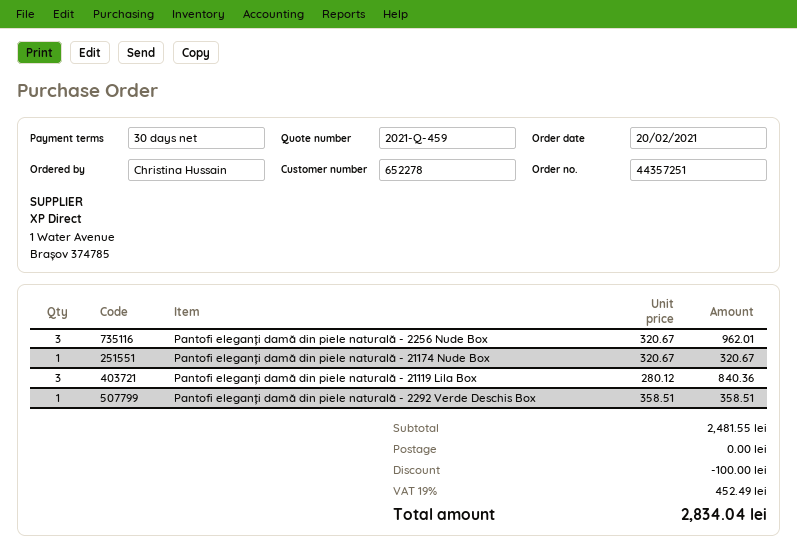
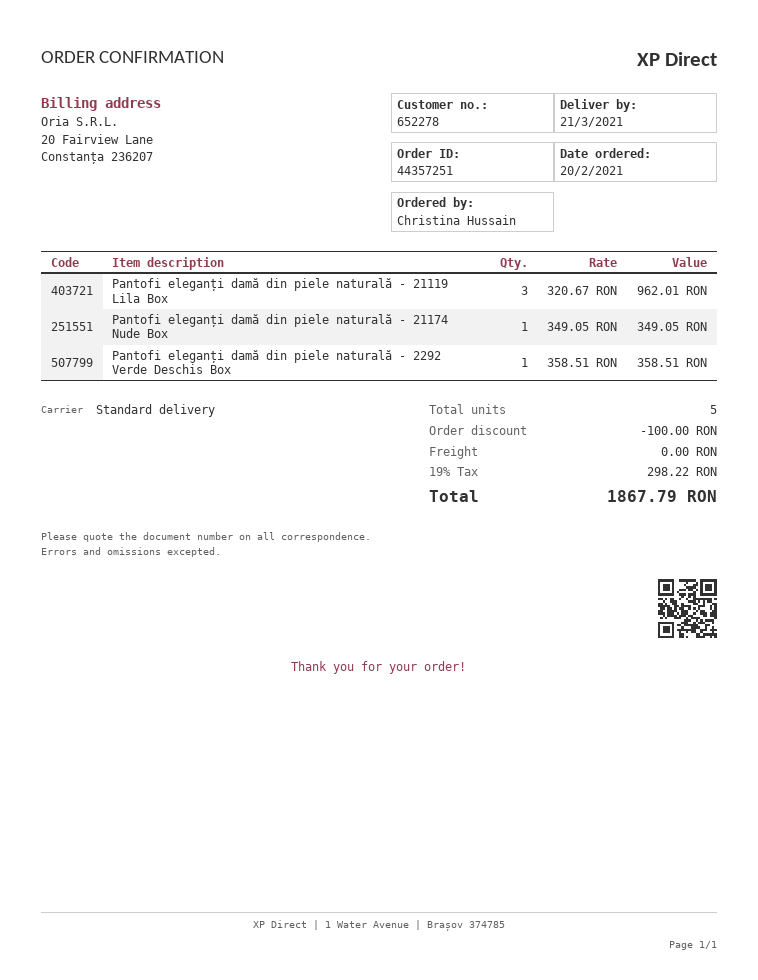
Pantofi eleganți damă din piele naturală - 2256 Nude Box: 3 x 320.67 = 962.01 -> none
Pantofi eleganți damă din piele naturală - 21174 Nude Box: 1 x 320.67 = 320.67 -> 1 x 349.05 = 349.05
Pantofi eleganți damă din piele naturală - 21119 Lila Box: 3 x 280.12 = 840.36 -> 3 x 320.67 = 962.01
tax: 19% = 452.49 -> 19% = 298.22
total: 2834.04 -> 1867.79

